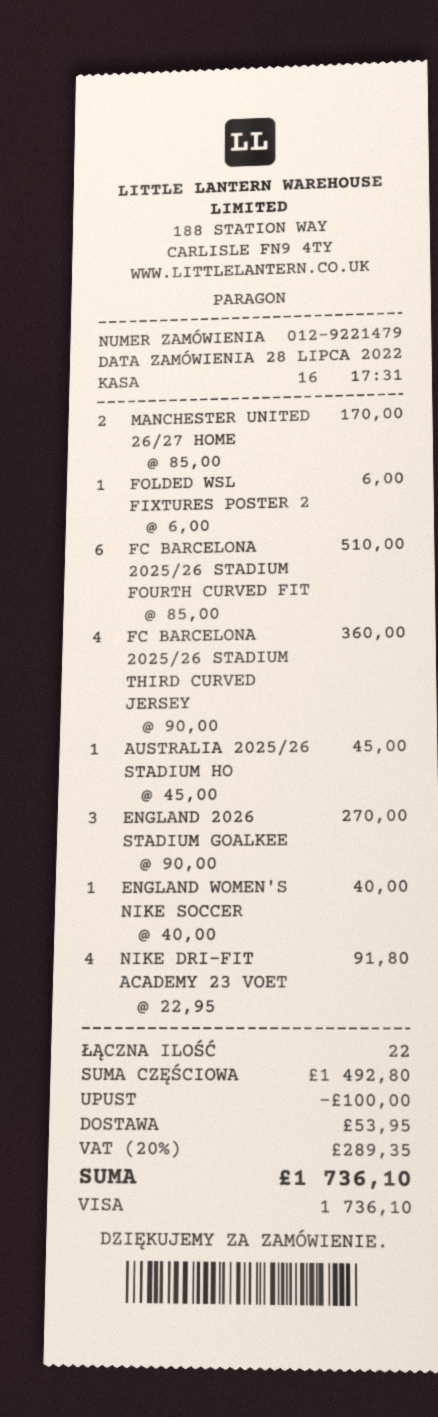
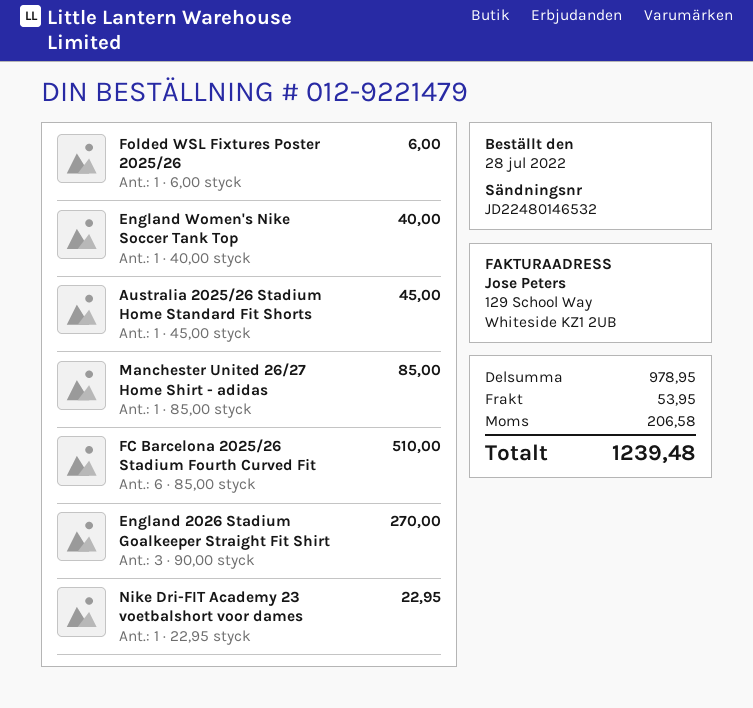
MANCHESTER UNITED 26/27 HOME: 2 x 85.00 = 170.00 -> 1 x 85.00 = 85.00
FC BARCELONA 2025/26 STADIUM THIRD CURVED JERSEY: 4 x 90.00 = 360.00 -> none
NIKE DRI-FIT ACADEMY 23 VOET: 4 x 22.95 = 91.80 -> 1 x 22.95 = 22.95
subtotal: 1492.80 -> 978.95
discount: 100.00 -> none
tax: 289.35 -> 206.58
total: 1736.10 -> 1239.48

